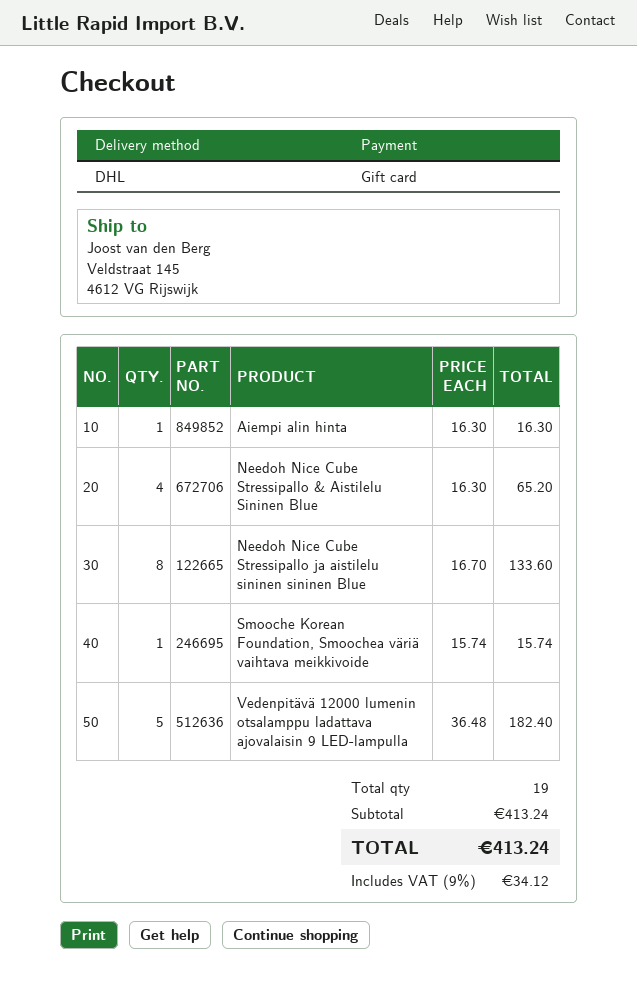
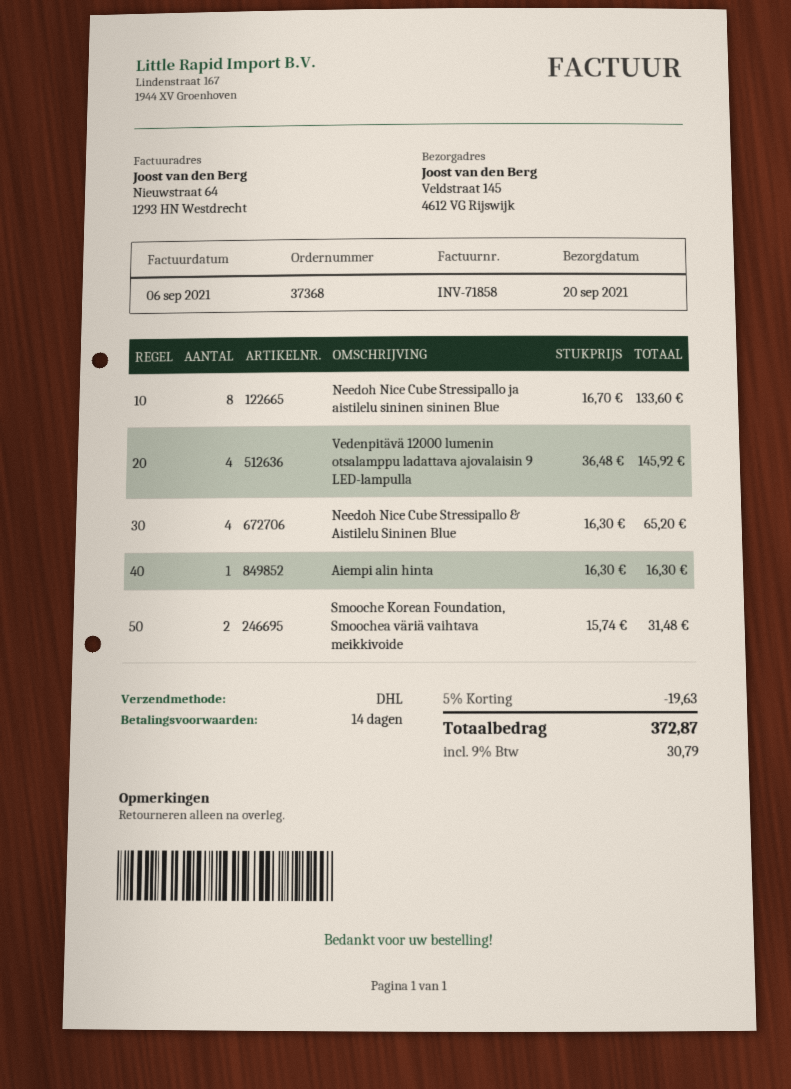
Smooche Korean Foundation, Smoochea väriä vaihtava meikkivoide: 1 x 15.74 = 15.74 -> 2 x 15.74 = 31.48
Vedenpitävä 12000 lumenin otsalamppu ladattava ajovalaisin 9 LED-lampulla: 5 x 36.48 = 182.40 -> 4 x 36.48 = 145.92
discount: none -> 5% = 19.63
tax: 9% = 34.12 -> 9% = 30.79
total: 413.24 -> 372.87

